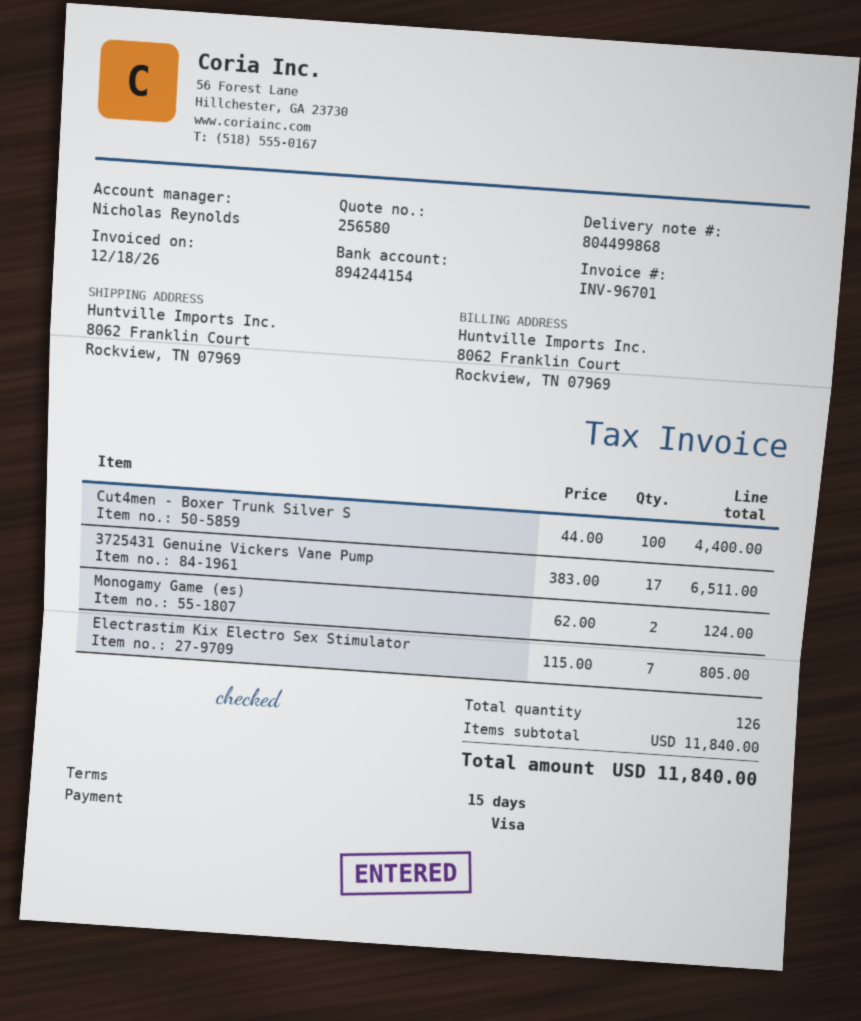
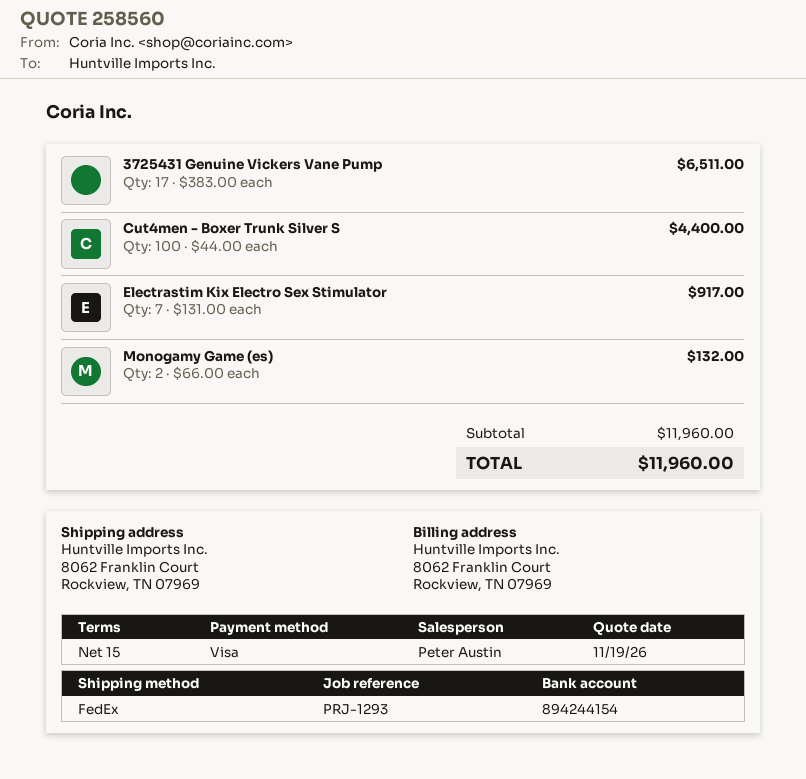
quote number: 256580 -> 258560
sales rep: Nicholas Reynolds -> Peter Austin
Monogamy Game (es): 2 x 62.00 = 124.00 -> 2 x 66.00 = 132.00
Electrastim Kix Electro Sex Stimulator: 7 x 115.00 = 805.00 -> 7 x 131.00 = 917.00
subtotal: 11840.00 -> 11960.00
total: 11840.00 -> 11960.00

